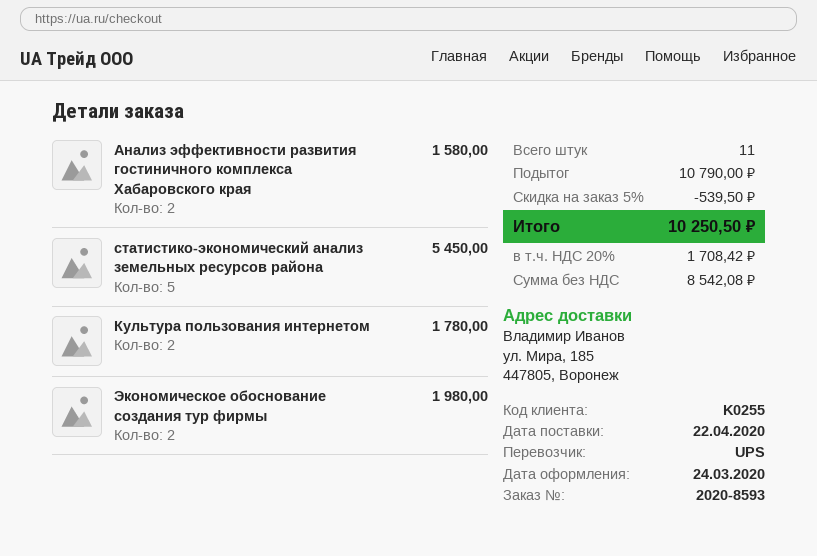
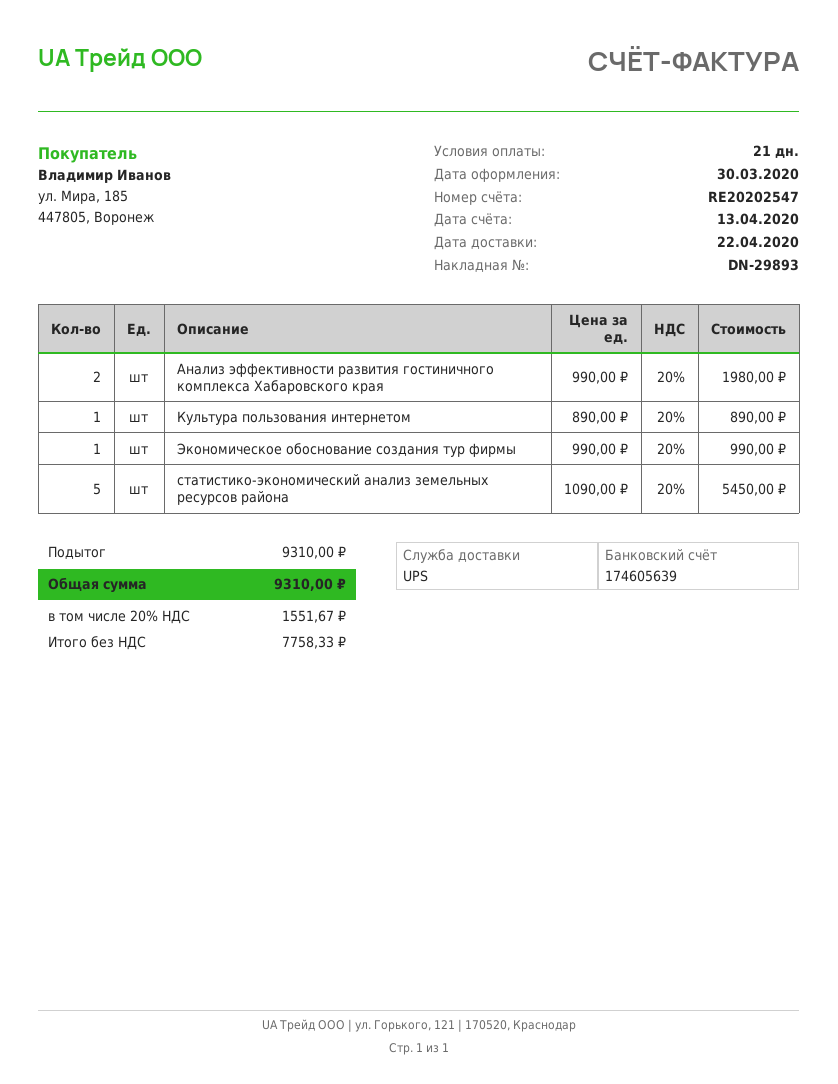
order date: 2020-03-24 -> 2020-03-30
Анализ эффективности развития гостиничного комплекса Хабаровского края: 2 for 1580.00 -> 2 for 1980.00
Культура пользования интернетом: 2 for 1780.00 -> 1 for 890.00
Экономическое обоснование создания тур фирмы: 2 for 1980.00 -> 1 for 990.00
subtotal: 10790.00 -> 9310.00
discount: 5% = 539.50 -> none
net: 8542.08 -> 7758.33
tax: 20% = 1708.42 -> 20% = 1551.67
total: 10250.50 -> 9310.00

